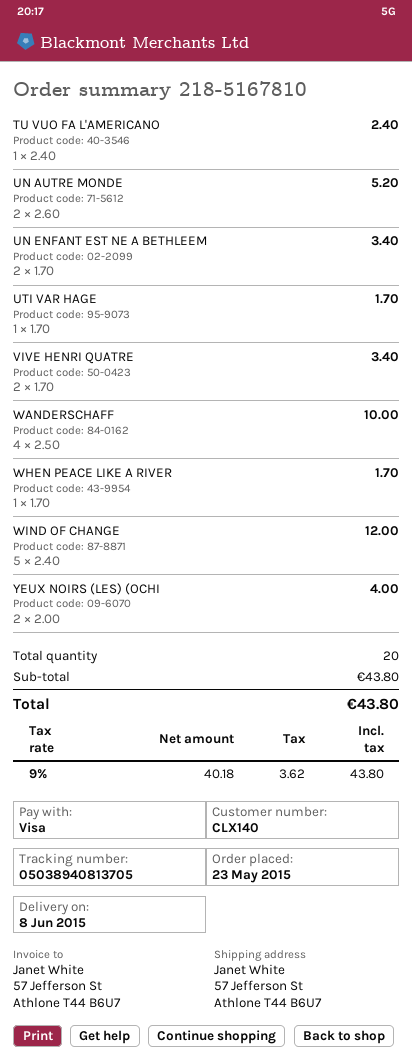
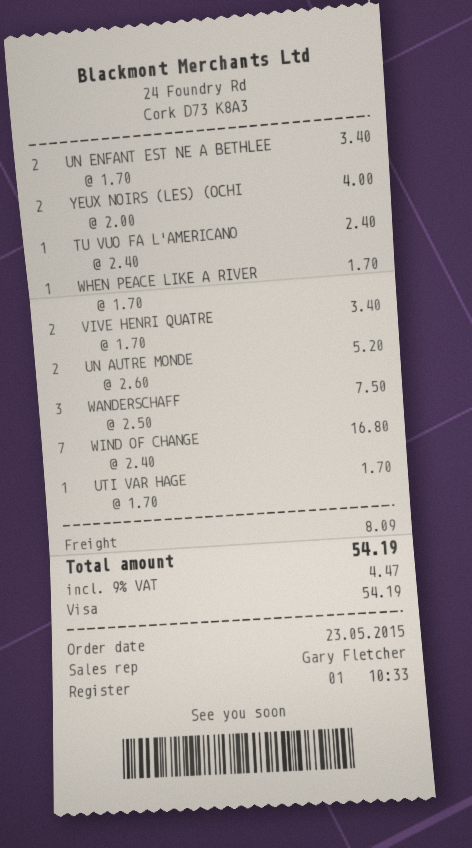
WANDERSCHAFF: 4 x 2.50 = 10.00 -> 3 x 2.50 = 7.50
WIND OF CHANGE: 5 x 2.40 = 12.00 -> 7 x 2.40 = 16.80
shipping: none -> 8.09
tax: 9% = 3.62 -> 9% = 4.47
total: 43.80 -> 54.19

